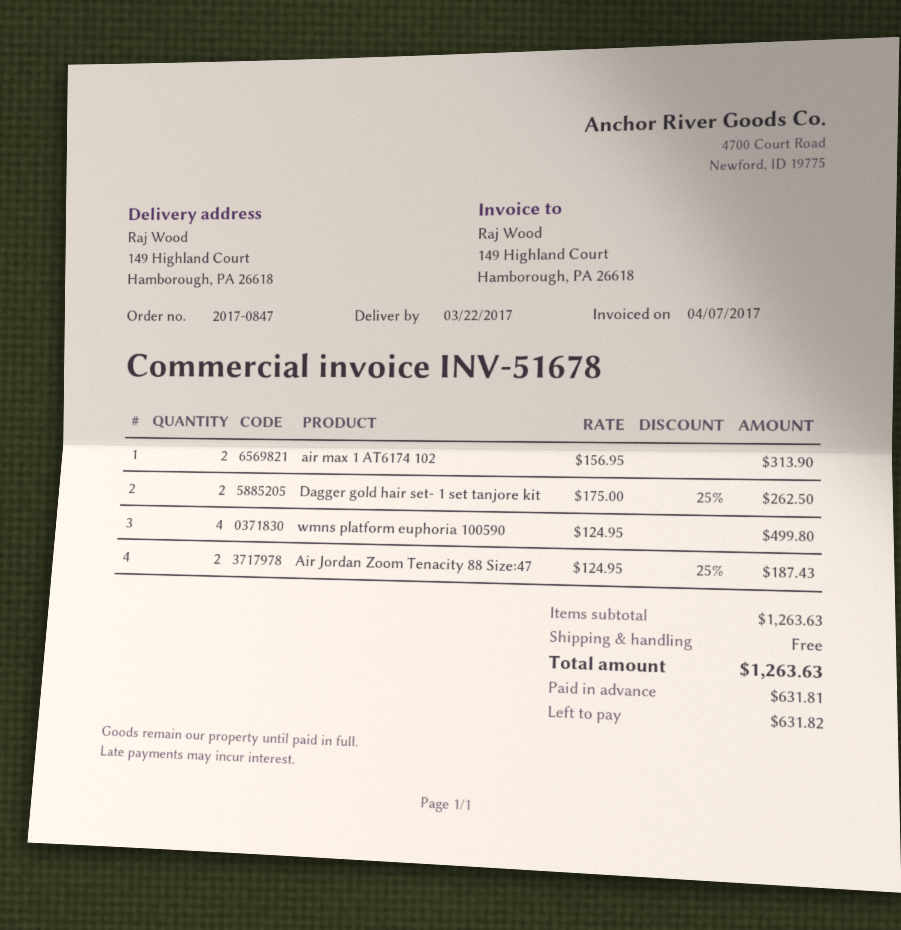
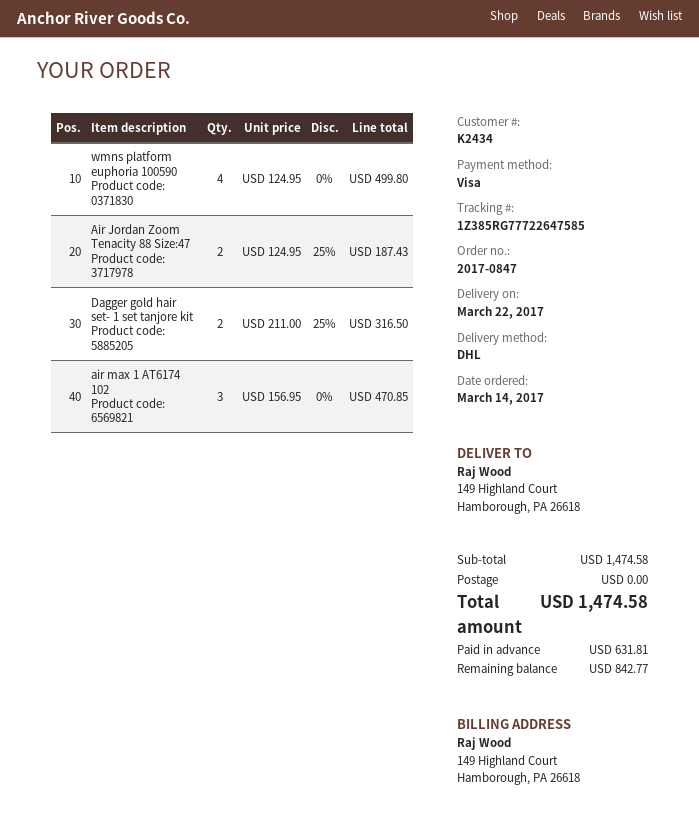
air max 1 AT6174 102: 2 x 156.95 = 313.90 -> 3 x 156.95 = 470.85
Dagger gold hair set- 1 set tanjore kit: 2 x 175.00 - 25% = 262.50 -> 2 x 211.00 - 25% = 316.50
subtotal: 1263.63 -> 1474.58
total: 1263.63 -> 1474.58
balance: 631.82 -> 842.77

